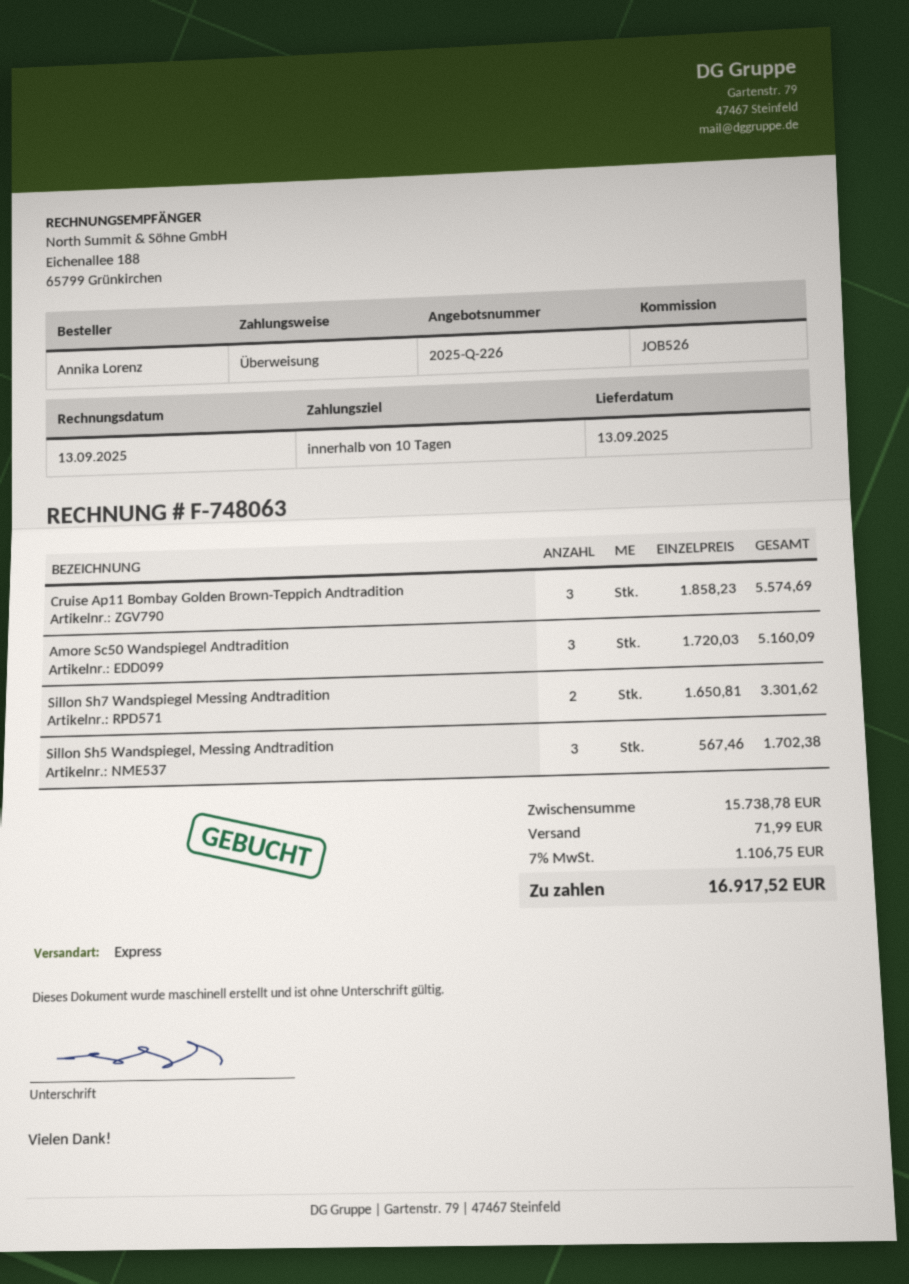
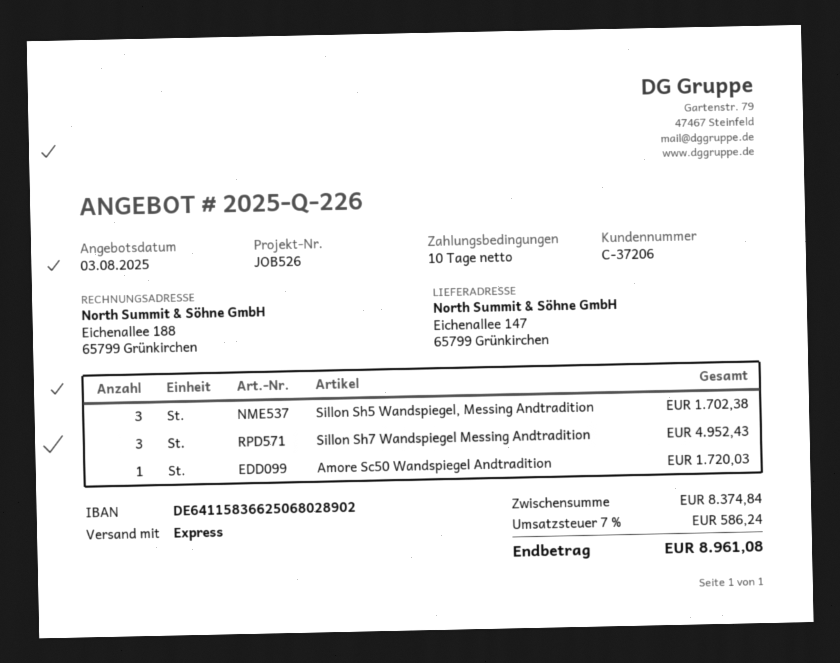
Cruise Ap11 Bombay Golden Brown-Teppich Andtradition: 3 for 5574.69 -> none
Amore Sc50 Wandspiegel Andtradition: 3 for 5160.09 -> 1 for 1720.03
Sillon Sh7 Wandspiegel Messing Andtradition: 2 for 3301.62 -> 3 for 4952.43
subtotal: 15738.78 -> 8374.84
shipping: 71.99 -> none
tax: 7% = 1106.75 -> 7% = 586.24
total: 16917.52 -> 8961.08

